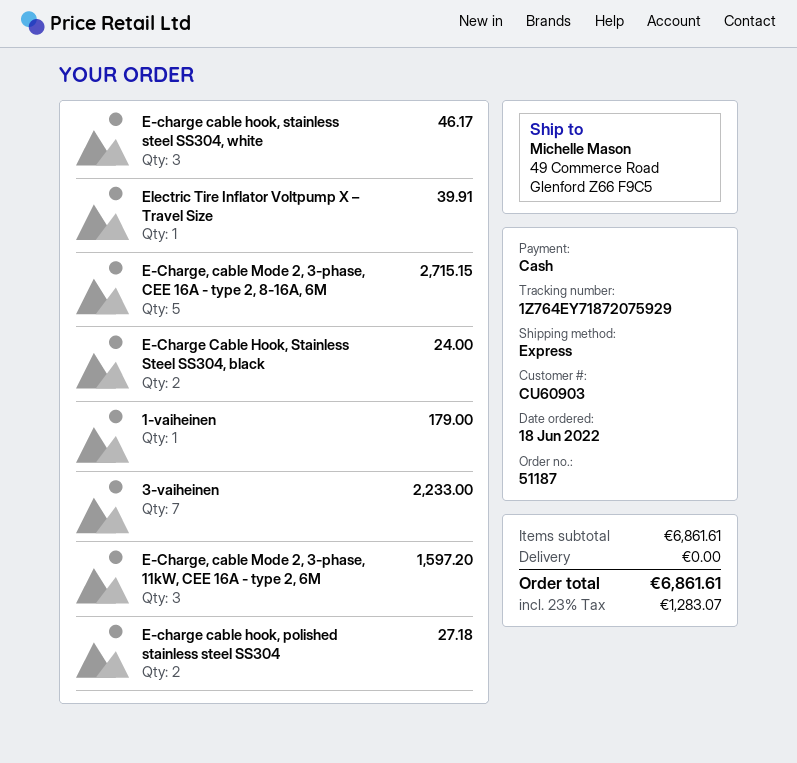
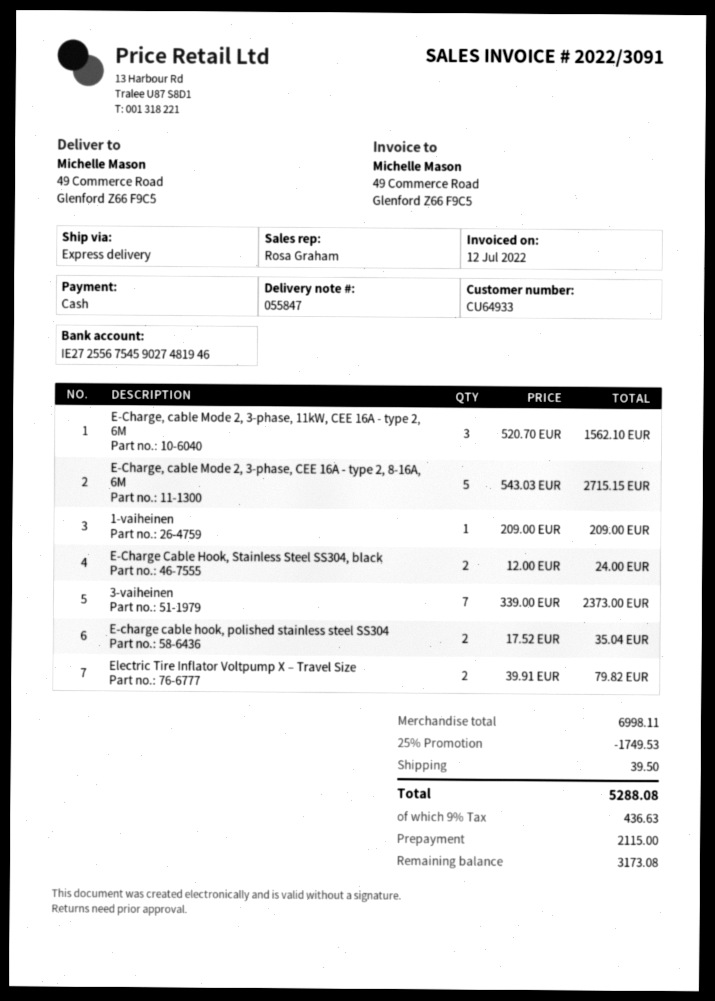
customer number: CU60903 -> CU64933
E-charge cable hook, stainless steel SS304, white: 3 for 46.17 -> none
Electric Tire Inflator Voltpump X – Travel Size: 1 for 39.91 -> 2 for 79.82
1-vaiheinen: 1 for 179.00 -> 1 for 209.00
3-vaiheinen: 7 for 2233.00 -> 7 for 2373.00
E-Charge, cable Mode 2, 3-phase, 11kW, CEE 16A - type 2, 6M: 3 for 1597.20 -> 3 for 1562.10
E-charge cable hook, polished stainless steel SS304: 2 for 27.18 -> 2 for 35.04
subtotal: 6861.61 -> 6998.11
discount: none -> 25% = 1749.53
shipping: 0.00 -> 39.50
tax: 23% = 1283.07 -> 9% = 436.63
total: 6861.61 -> 5288.08

